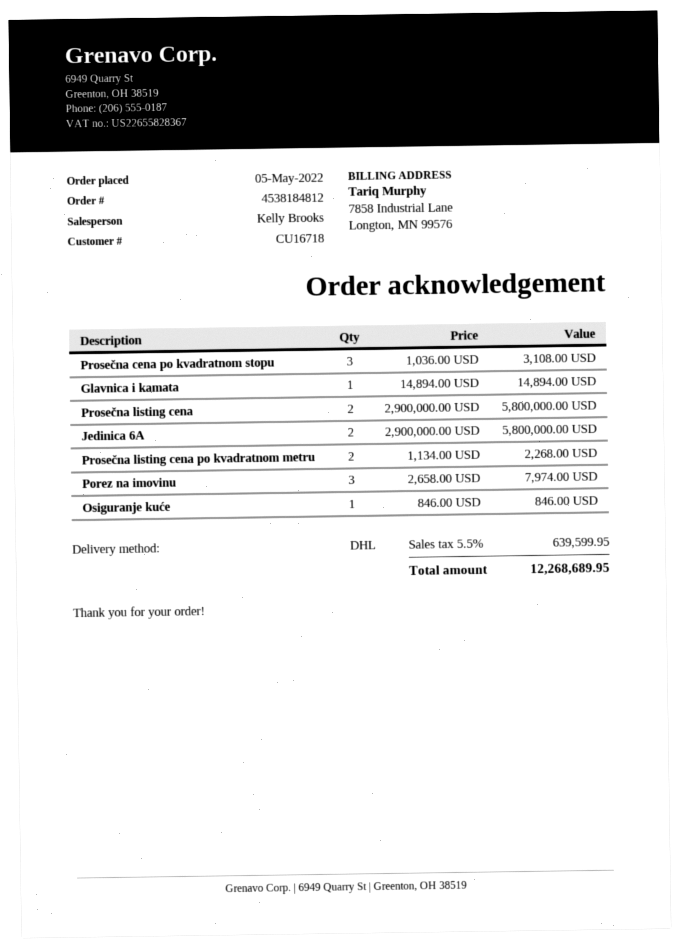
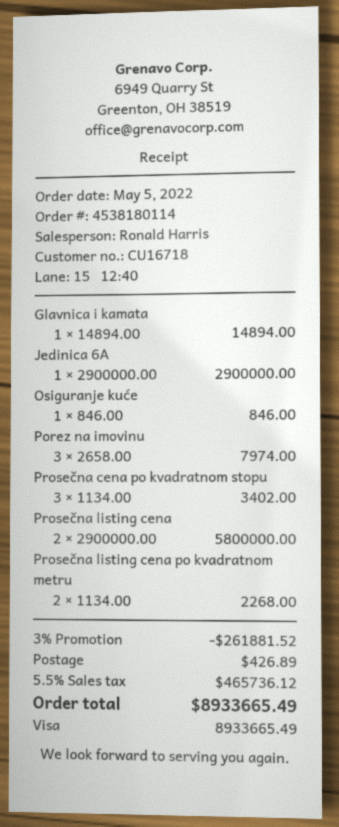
order number: 4538184812 -> 4538180114
sales rep: Kelly Brooks -> Ronald Harris
Prosečna cena po kvadratnom stopu: 3 x 1036.00 = 3108.00 -> 3 x 1134.00 = 3402.00
Jedinica 6A: 2 x 2900000.00 = 5800000.00 -> 1 x 2900000.00 = 2900000.00
discount: none -> 3% = 261881.52
shipping: none -> 426.89
tax: 5.5% = 639599.95 -> 5.5% = 465736.12
total: 12268689.95 -> 8933665.49

